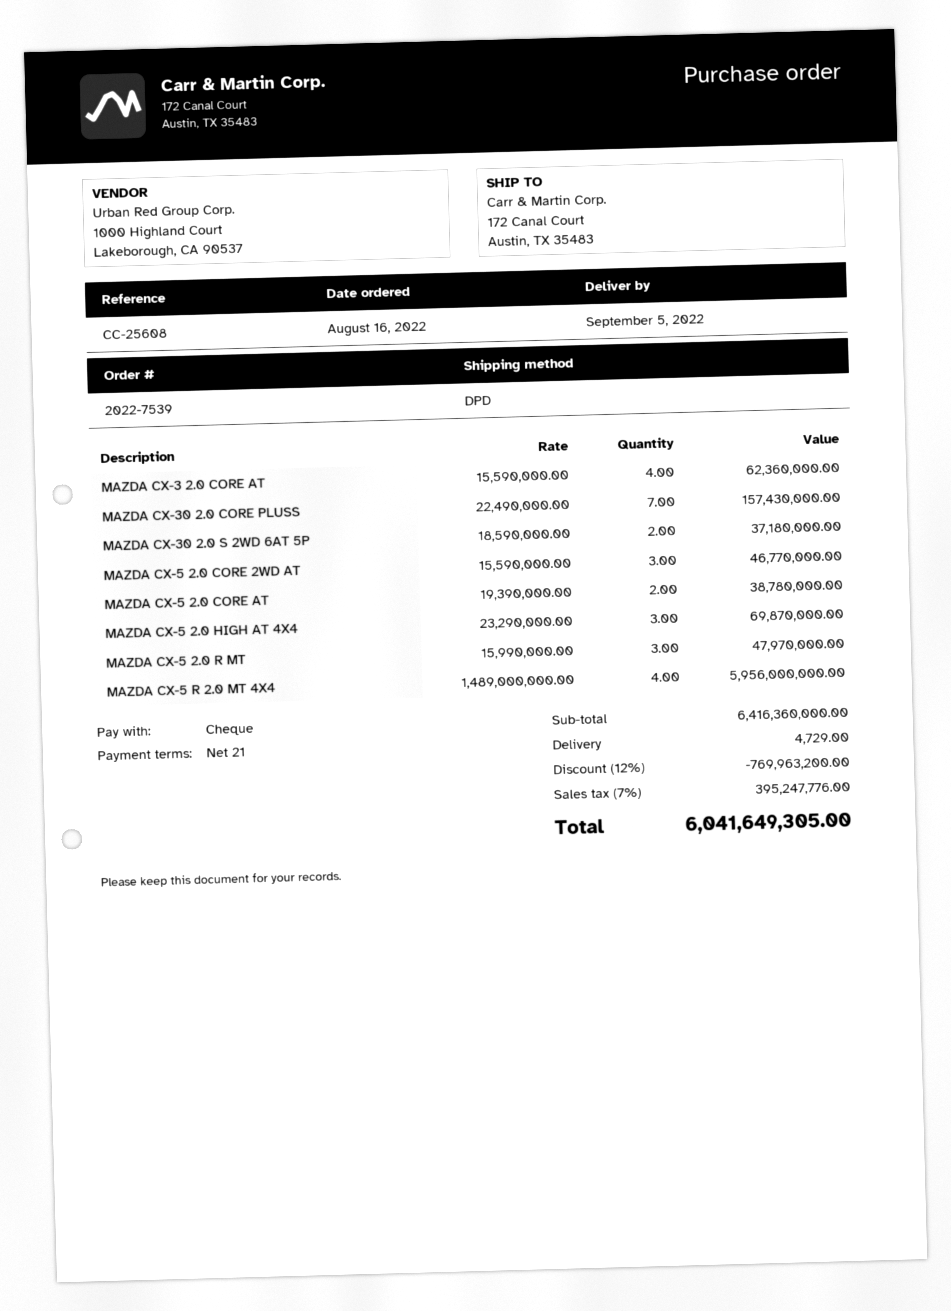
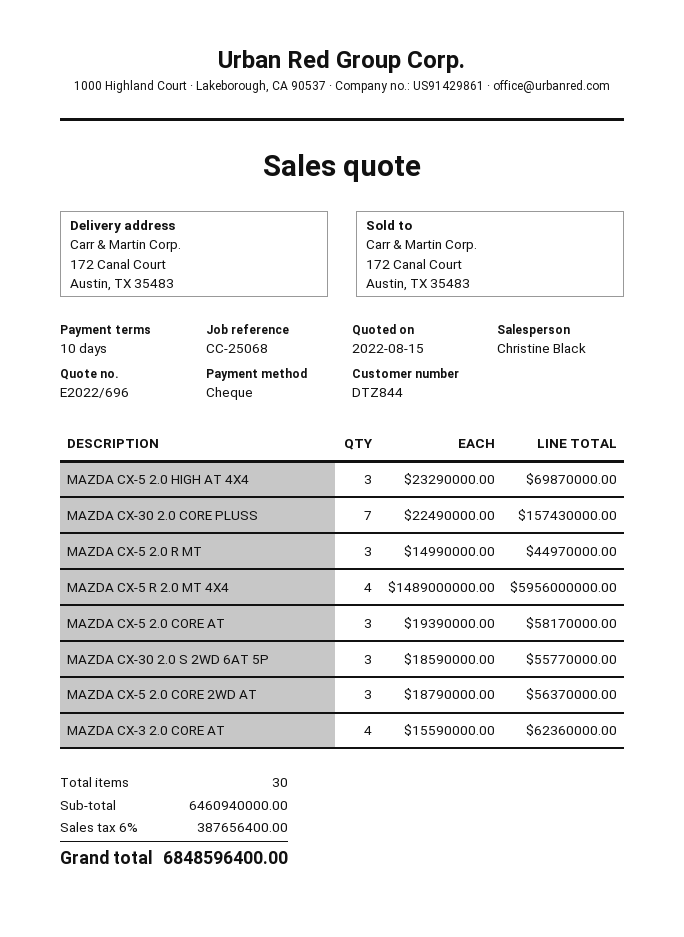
payment terms: 21 days -> 10 days
reference: CC-25608 -> CC-25068
MAZDA CX-30 2.0 S 2WD 6AT 5P: 2 x 18590000.00 = 37180000.00 -> 3 x 18590000.00 = 55770000.00
MAZDA CX-5 2.0 CORE 2WD AT: 3 x 15590000.00 = 46770000.00 -> 3 x 18790000.00 = 56370000.00
MAZDA CX-5 2.0 CORE AT: 2 x 19390000.00 = 38780000.00 -> 3 x 19390000.00 = 58170000.00
MAZDA CX-5 2.0 R MT: 3 x 15990000.00 = 47970000.00 -> 3 x 14990000.00 = 44970000.00
subtotal: 6416360000.00 -> 6460940000.00
discount: 12% = 769963200.00 -> none
shipping: 4729.00 -> none
tax: 7% = 395247776.00 -> 6% = 387656400.00
total: 6041649305.00 -> 6848596400.00

